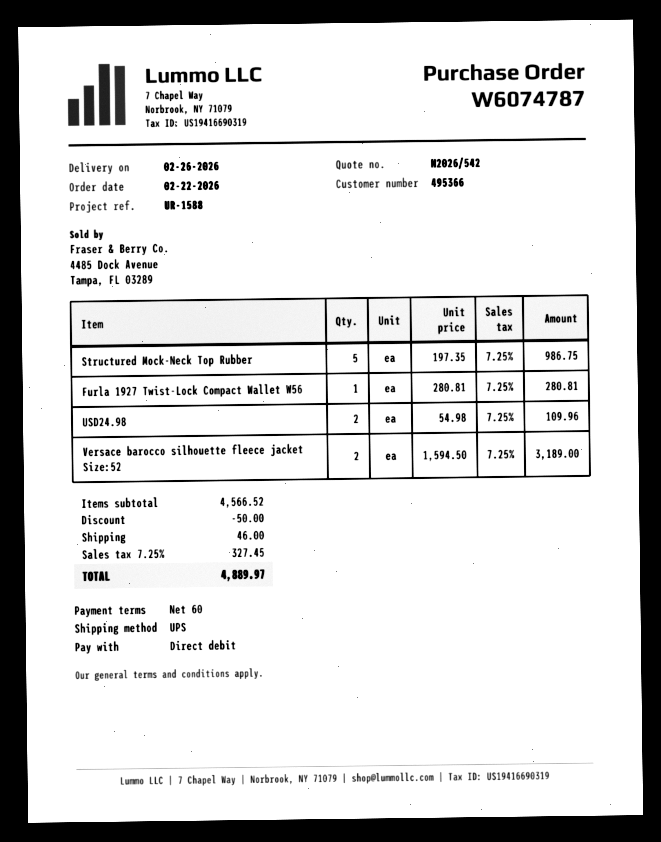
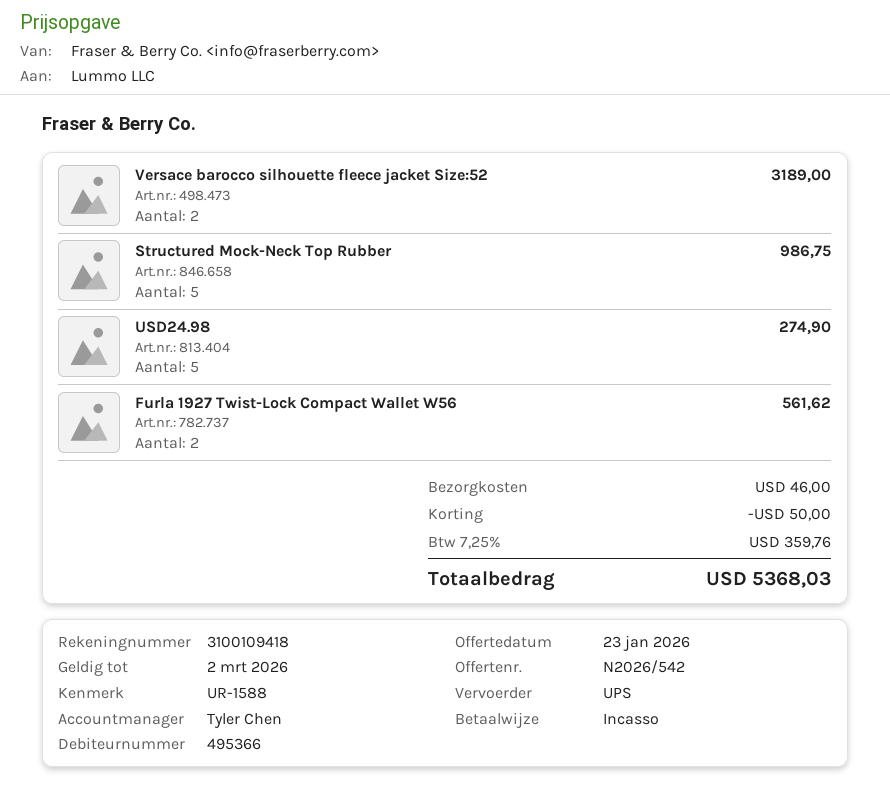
Furla 1927 Twist-Lock Compact Wallet W56: 1 for 280.81 -> 2 for 561.62
USD24.98: 2 for 109.96 -> 5 for 274.90
tax: 7.25% = 327.45 -> 7.25% = 359.76
total: 4889.97 -> 5368.03

